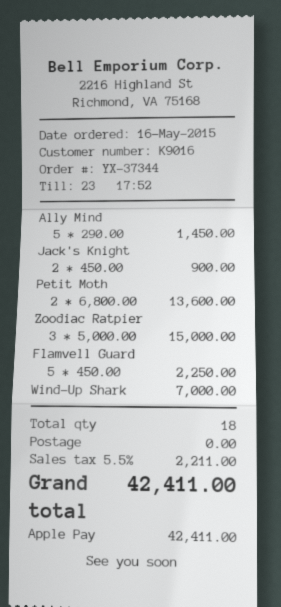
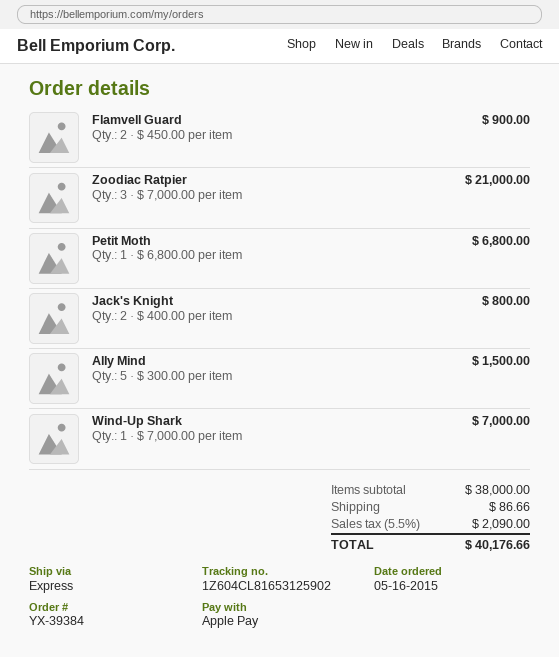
order number: YX-37344 -> YX-39384
Ally Mind: 5 x 290.00 = 1450.00 -> 5 x 300.00 = 1500.00
Jack's Knight: 2 x 450.00 = 900.00 -> 2 x 400.00 = 800.00
Petit Moth: 2 x 6800.00 = 13600.00 -> 1 x 6800.00 = 6800.00
Zoodiac Ratpier: 3 x 5000.00 = 15000.00 -> 3 x 7000.00 = 21000.00
Flamvell Guard: 5 x 450.00 = 2250.00 -> 2 x 450.00 = 900.00
shipping: 0.00 -> 86.66
tax: 5.5% = 2211.00 -> 5.5% = 2090.00
total: 42411.00 -> 40176.66

